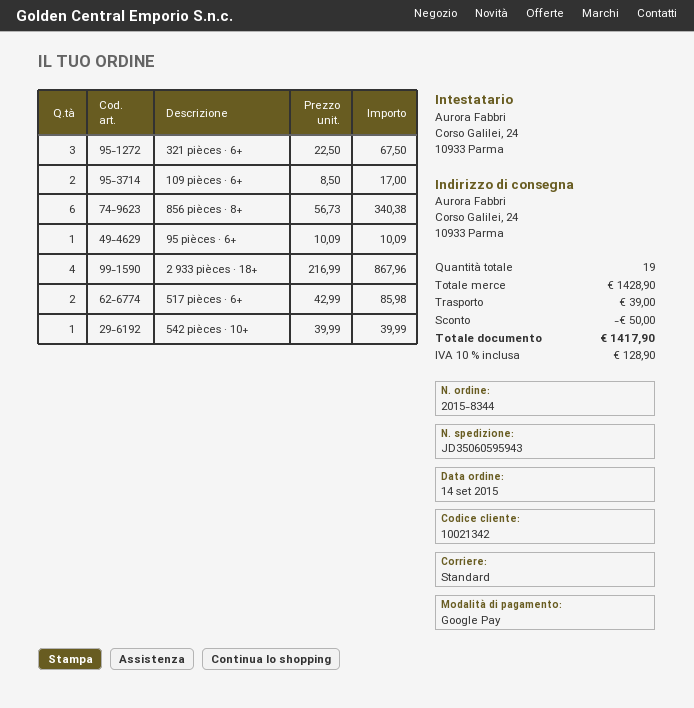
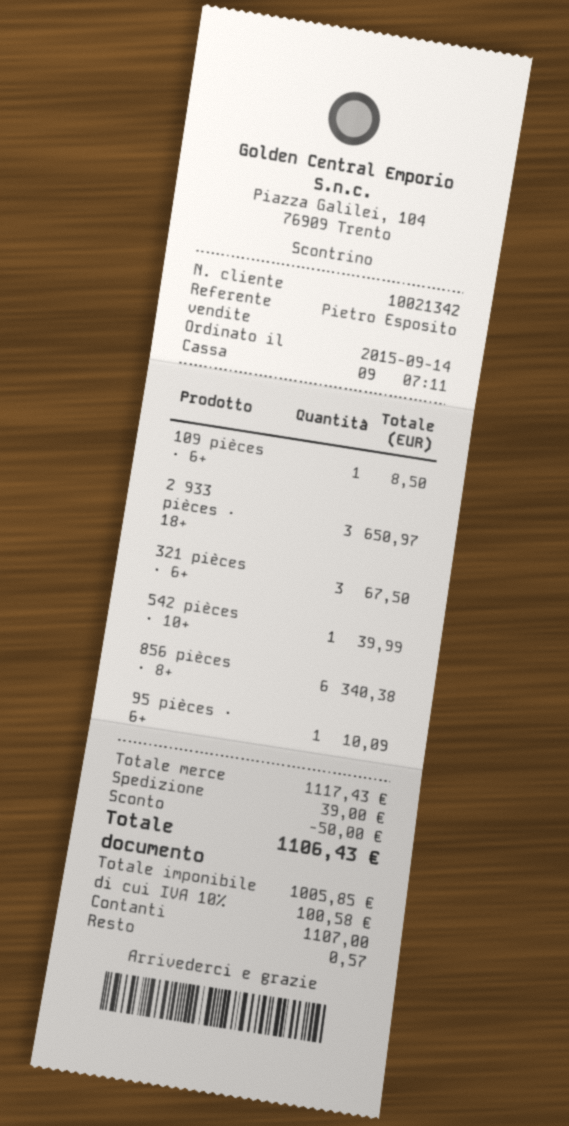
payment method: Google Pay -> cash
109 pièces · 6+: 2 for 17.00 -> 1 for 8.50
2 933 pièces · 18+: 4 for 867.96 -> 3 for 650.97
517 pièces · 6+: 2 for 85.98 -> none
subtotal: 1428.90 -> 1117.43
tax: 10% = 128.90 -> 10% = 100.58
total: 1417.90 -> 1106.43

